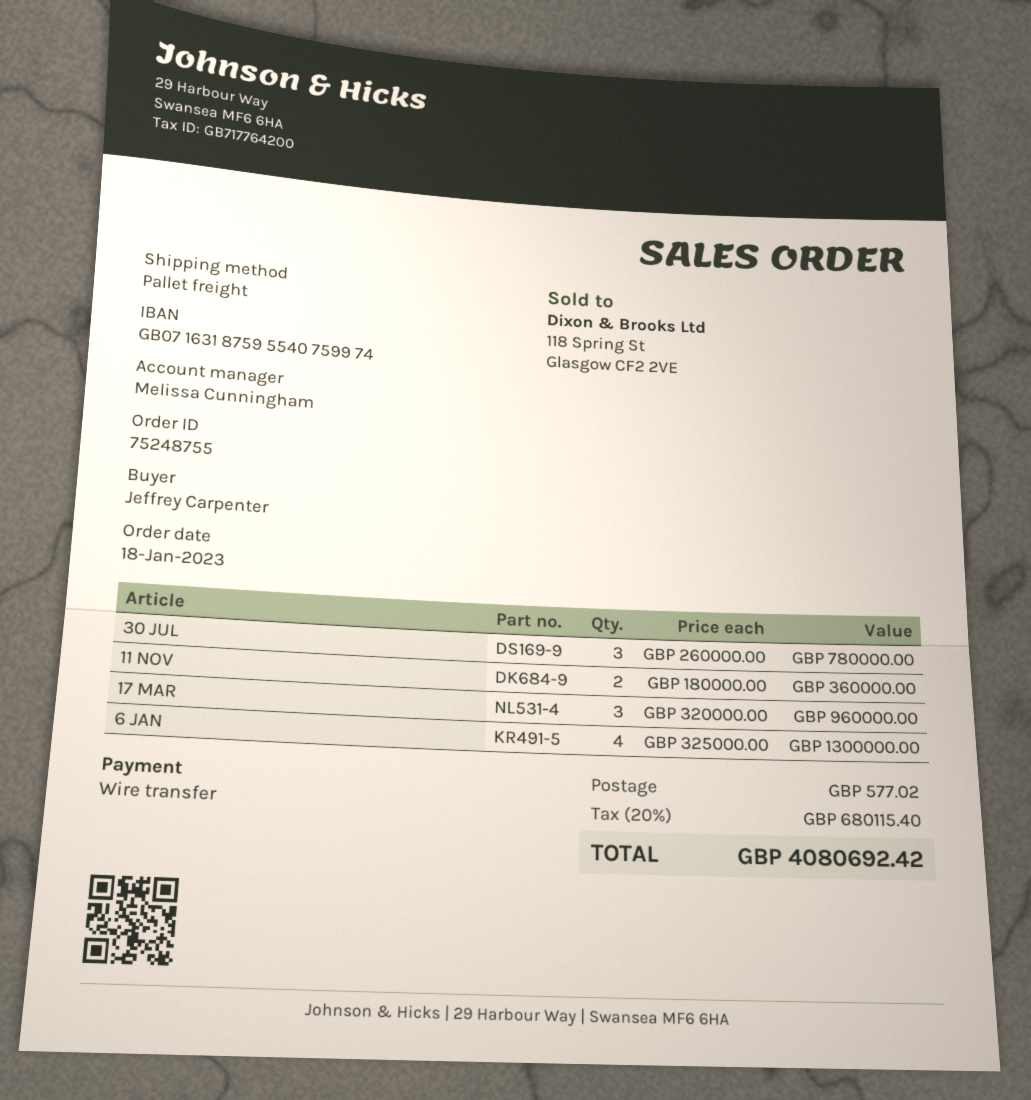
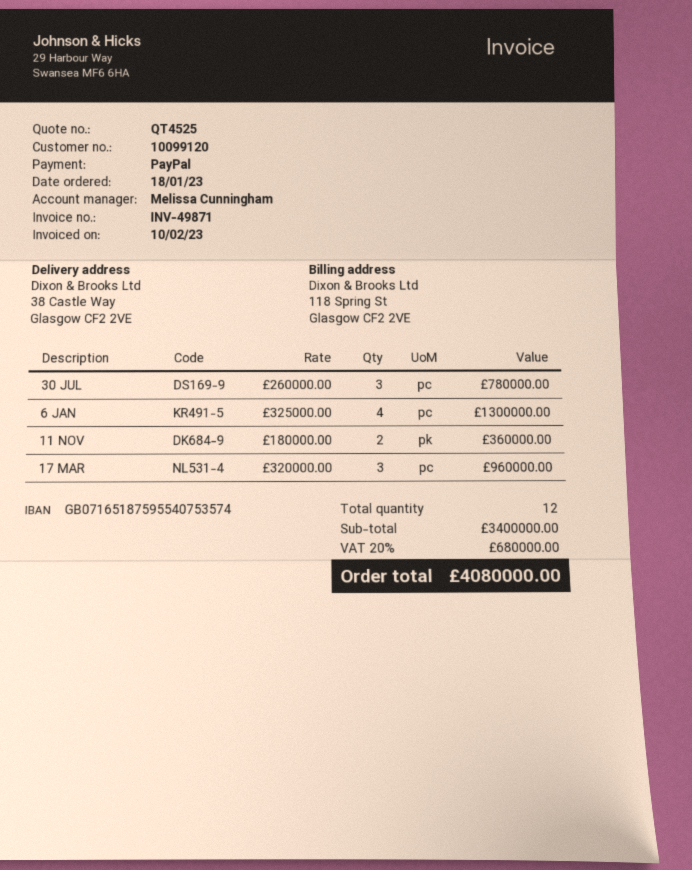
payment method: bank transfer -> PayPal
bank account: GB07163187595540759974 -> GB07165187595540753574
shipping: 577.02 -> none
tax: 20% = 680115.40 -> 20% = 680000.00
total: 4080692.42 -> 4080000.00

